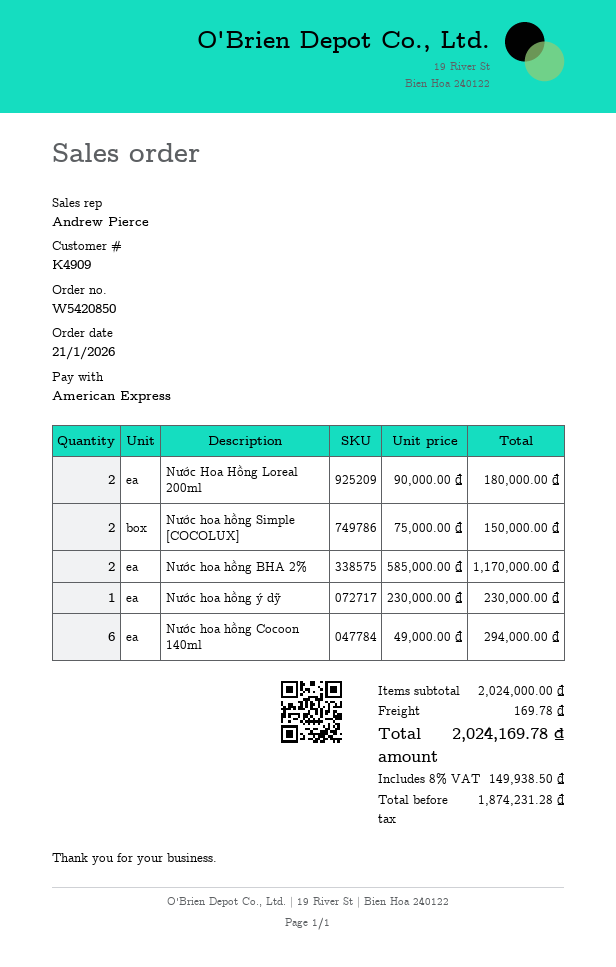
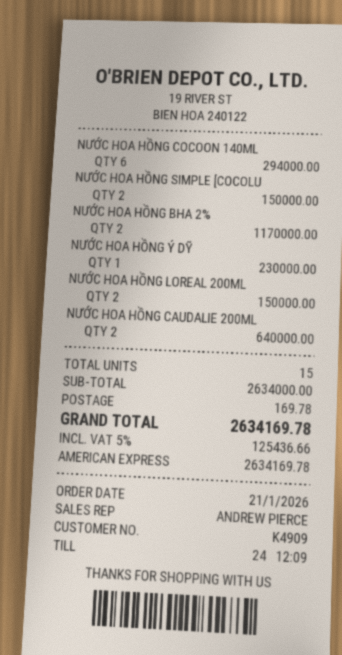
Nước Hoa Hồng Loreal 200ml: 2 for 180000.00 -> 2 for 150000.00
NƯỚC HOA HỒNG CAUDALIE 200ML: none -> 2 for 640000.00
subtotal: 2024000.00 -> 2634000.00
tax: 8% = 149938.50 -> 5% = 125436.66
total: 2024169.78 -> 2634169.78

